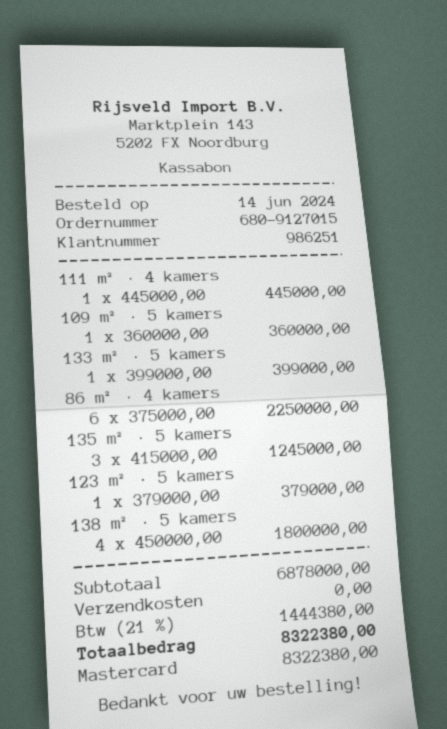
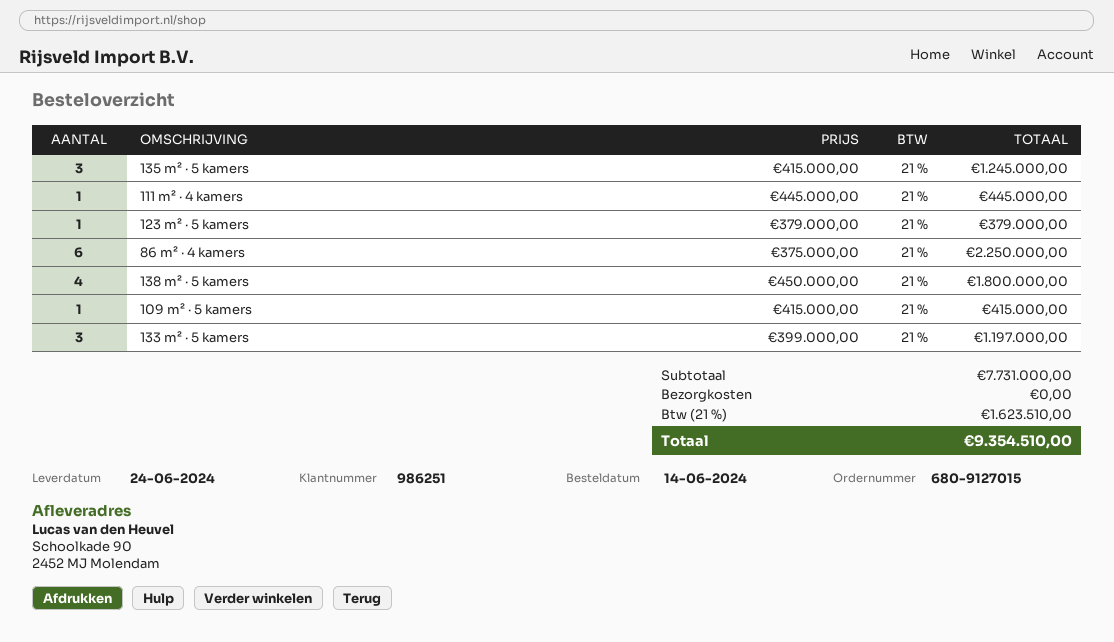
109 m² · 5 kamers: 1 x 360000.00 = 360000.00 -> 1 x 415000.00 = 415000.00
133 m² · 5 kamers: 1 x 399000.00 = 399000.00 -> 3 x 399000.00 = 1197000.00
subtotal: 6878000.00 -> 7731000.00
tax: 21% = 1444380.00 -> 21% = 1623510.00
total: 8322380.00 -> 9354510.00

